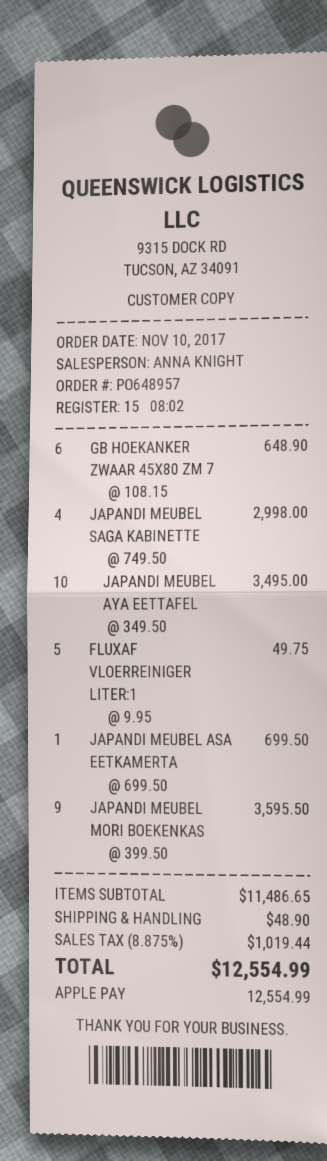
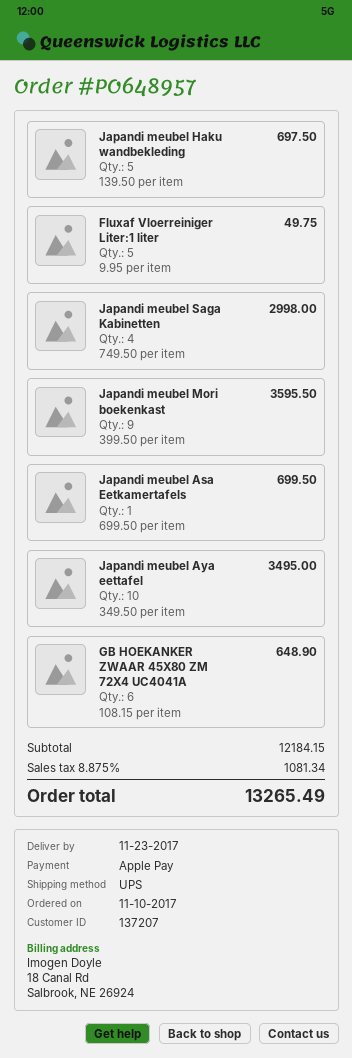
Japandi meubel Haku wandbekleding: none -> 5 x 139.50 = 697.50
subtotal: 11486.65 -> 12184.15
shipping: 48.90 -> none
tax: 8.875% = 1019.44 -> 8.875% = 1081.34
total: 12554.99 -> 13265.49

